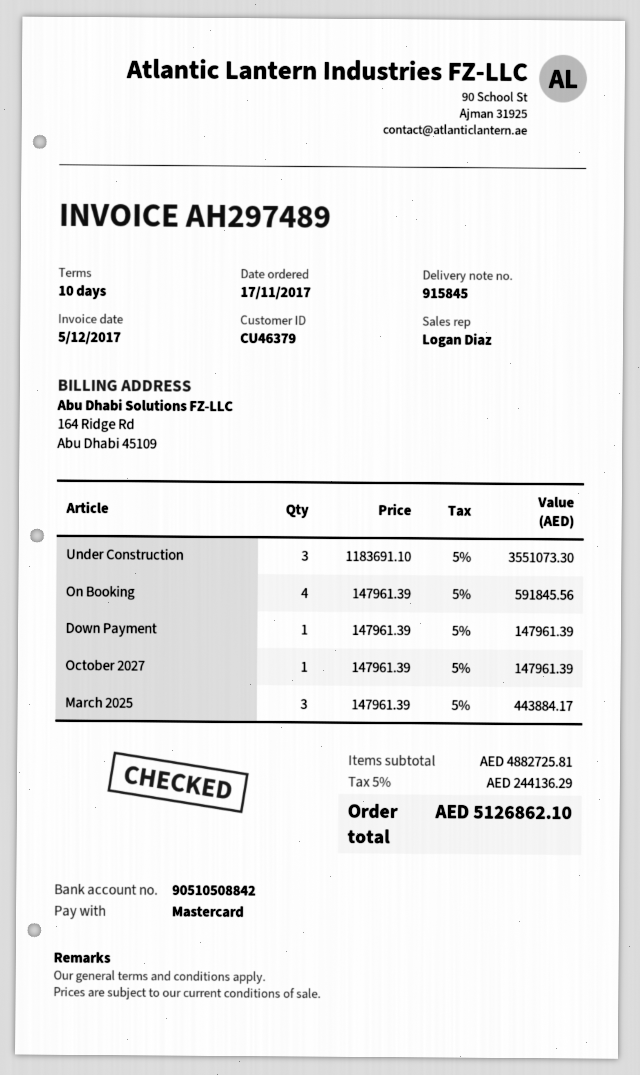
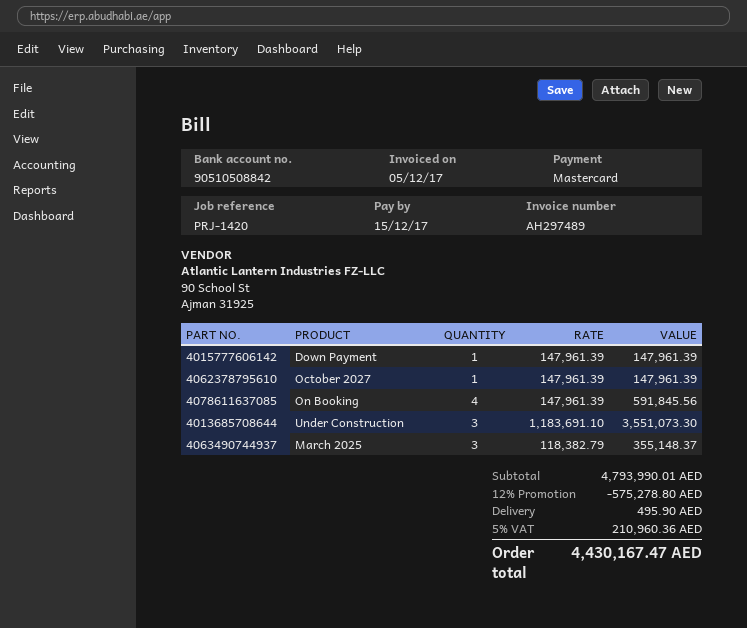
March 2025: 3 x 147961.39 = 443884.17 -> 3 x 118382.79 = 355148.37
subtotal: 4882725.81 -> 4793990.01
discount: none -> 12% = 575278.80
shipping: none -> 495.90
tax: 5% = 244136.29 -> 5% = 210960.36
total: 5126862.10 -> 4430167.47

